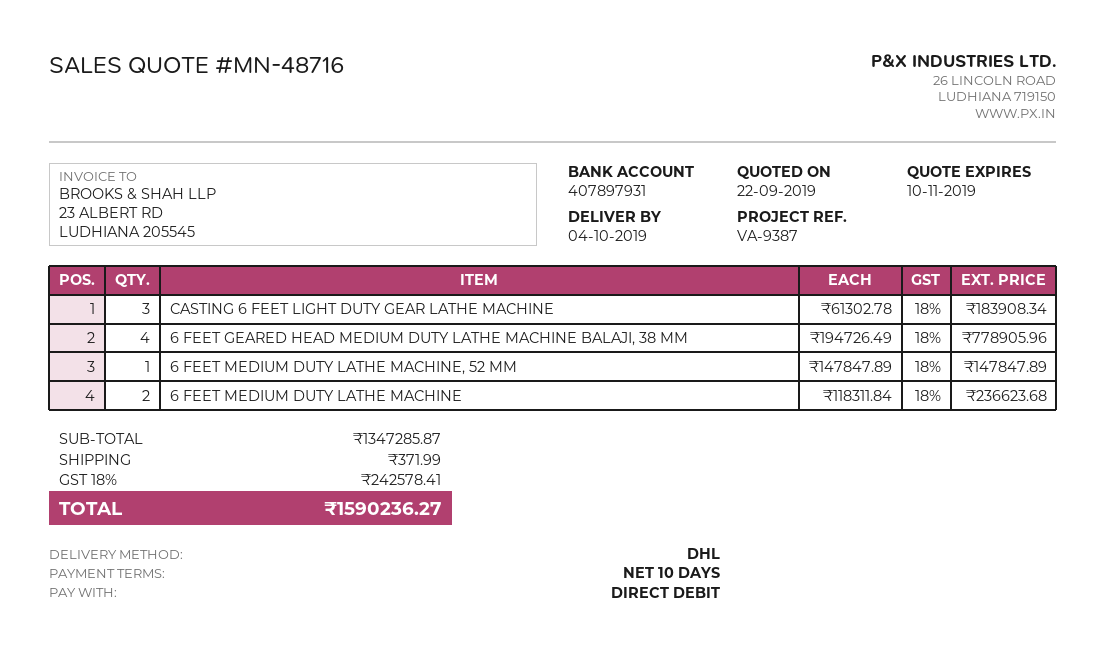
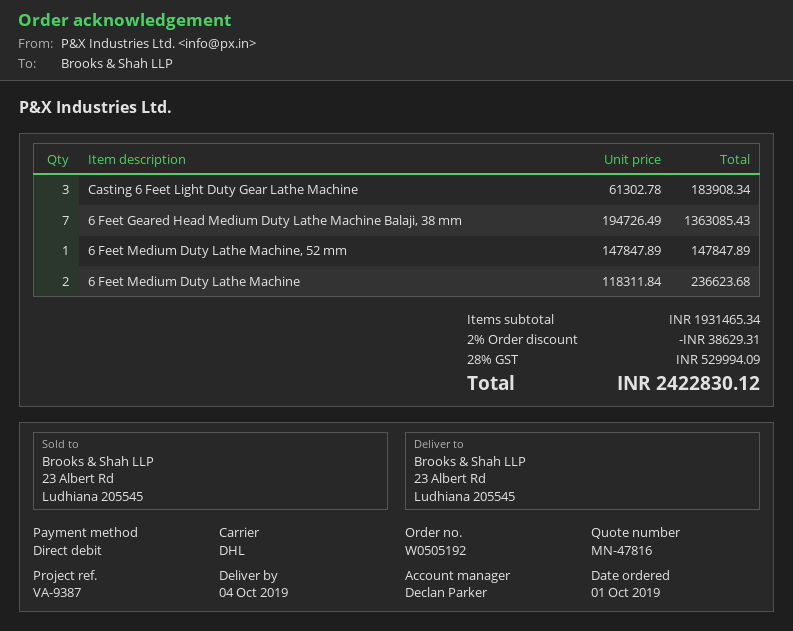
quote number: MN-48716 -> MN-47816
6 FEET GEARED HEAD MEDIUM DUTY LATHE MACHINE BALAJI, 38 MM: 4 x 194726.49 = 778905.96 -> 7 x 194726.49 = 1363085.43
subtotal: 1347285.87 -> 1931465.34
discount: none -> 2% = 38629.31
shipping: 371.99 -> none
tax: 18% = 242578.41 -> 28% = 529994.09
total: 1590236.27 -> 2422830.12

